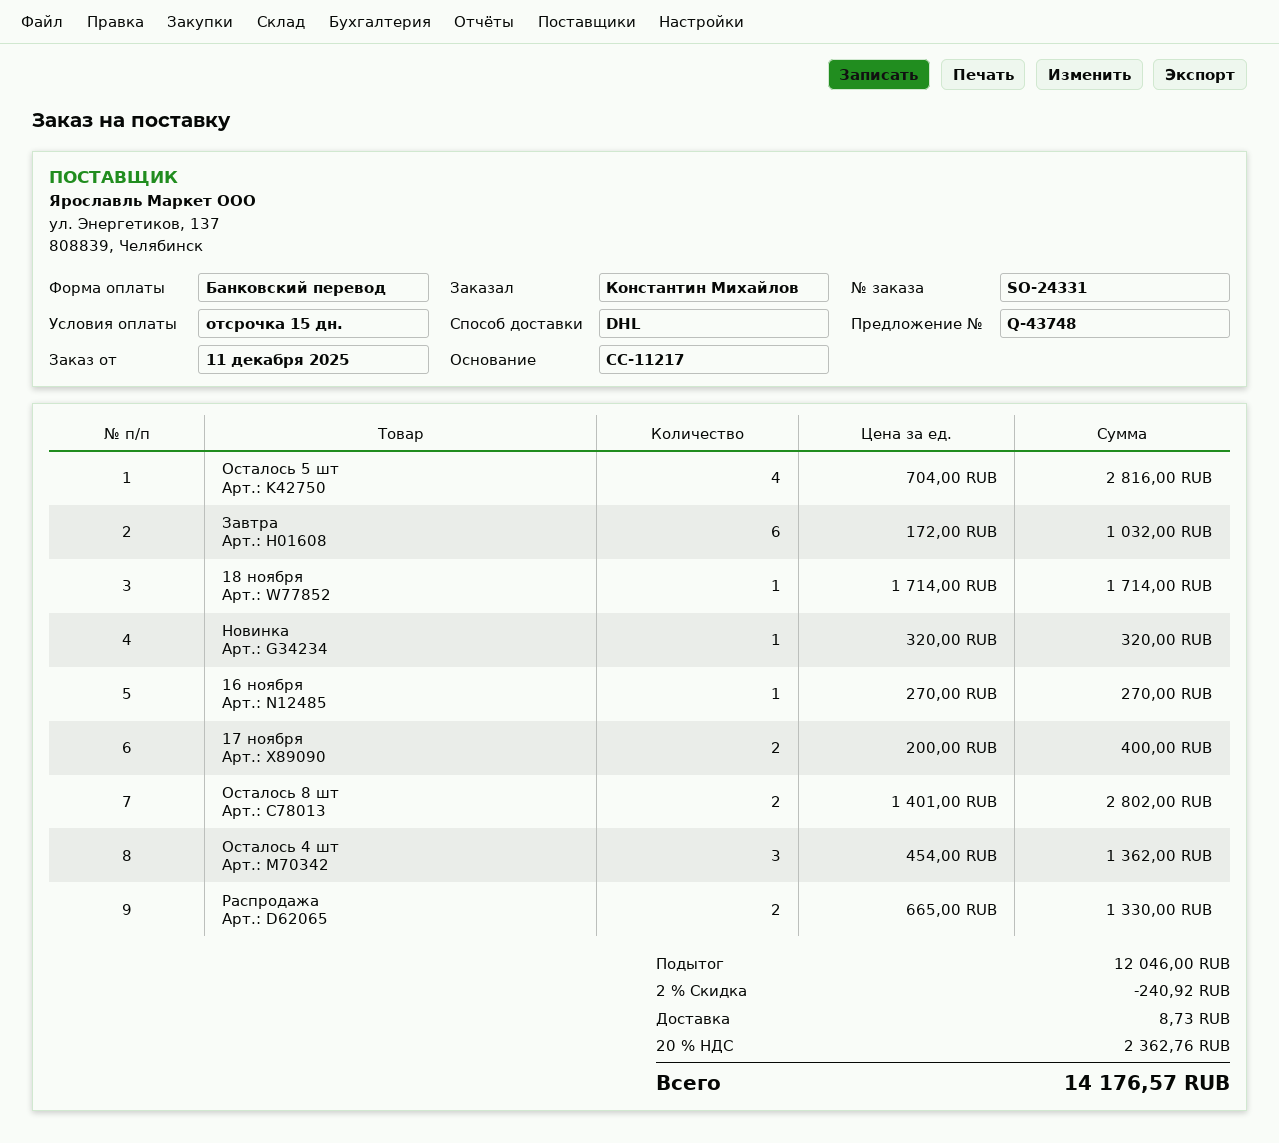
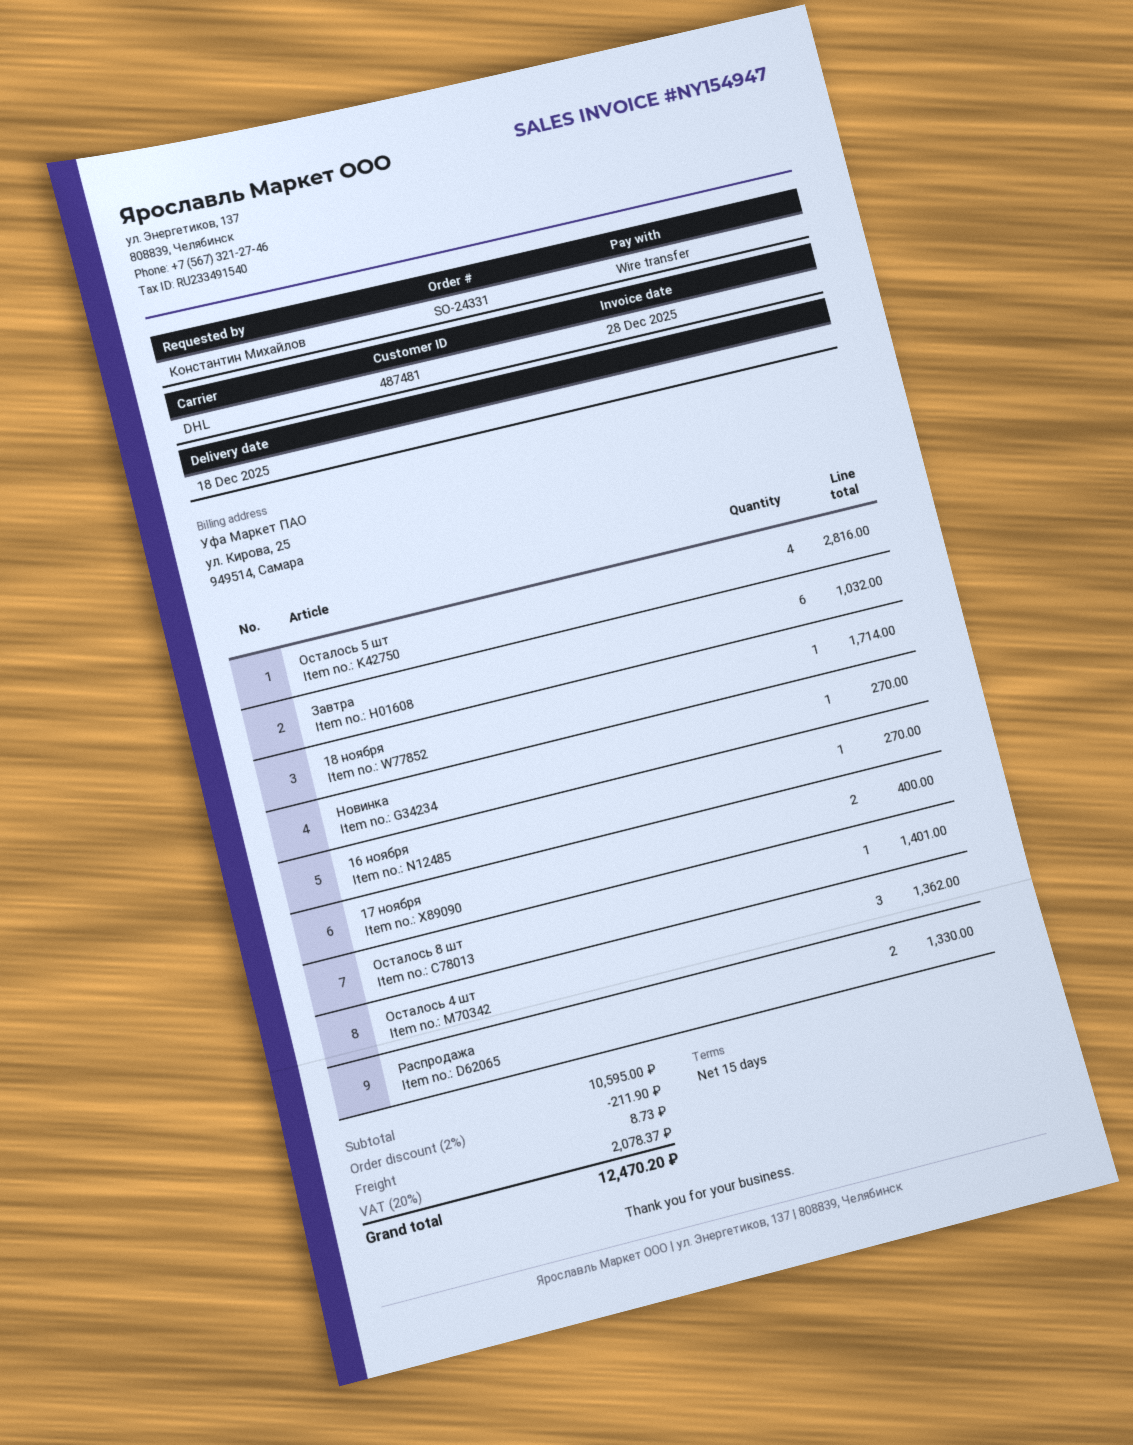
Новинка: 1 for 320.00 -> 1 for 270.00
Осталось 8 шт: 2 for 2802.00 -> 1 for 1401.00
subtotal: 12046.00 -> 10595.00
discount: 2% = 240.92 -> 2% = 211.90
tax: 20% = 2362.76 -> 20% = 2078.37
total: 14176.57 -> 12470.20

